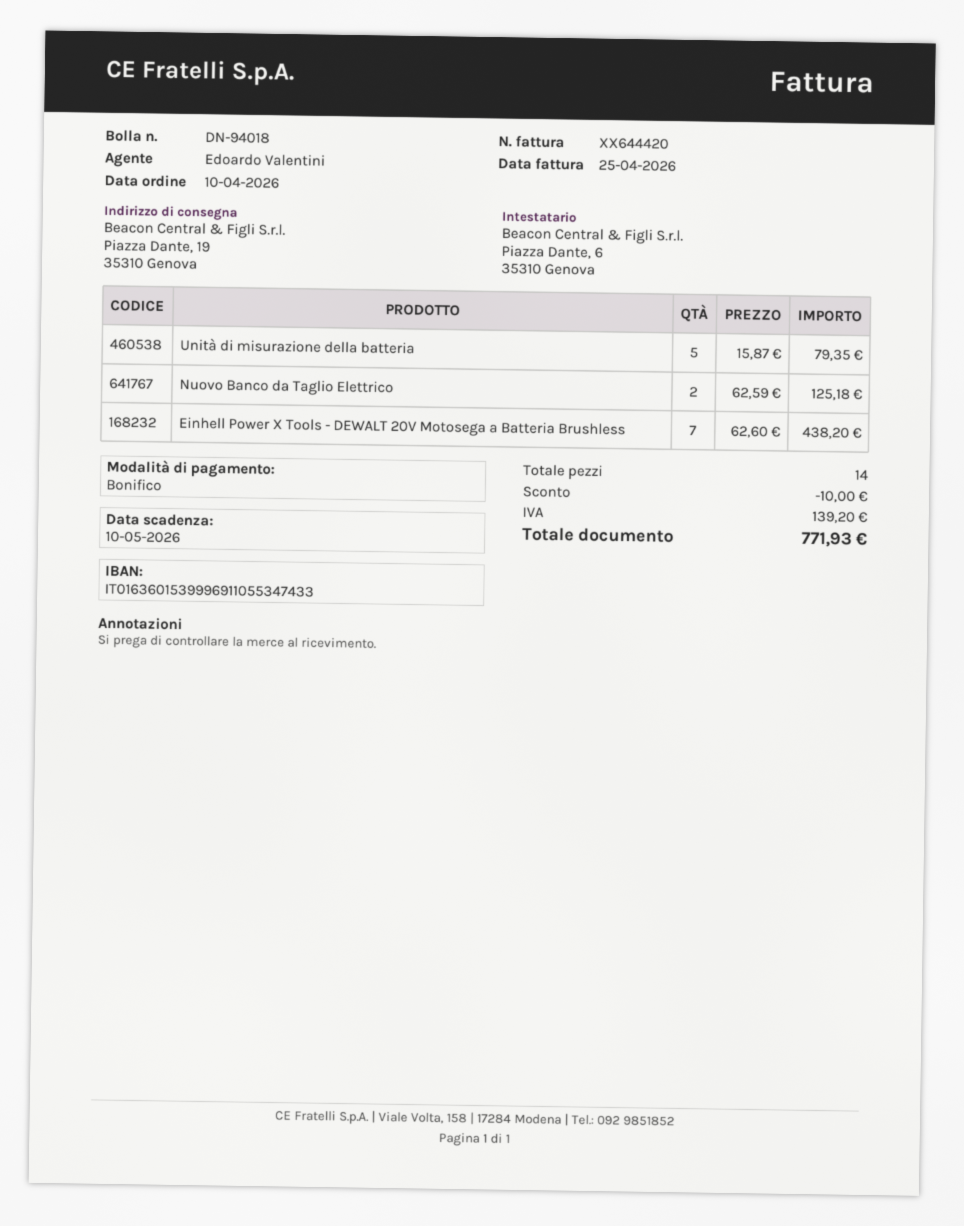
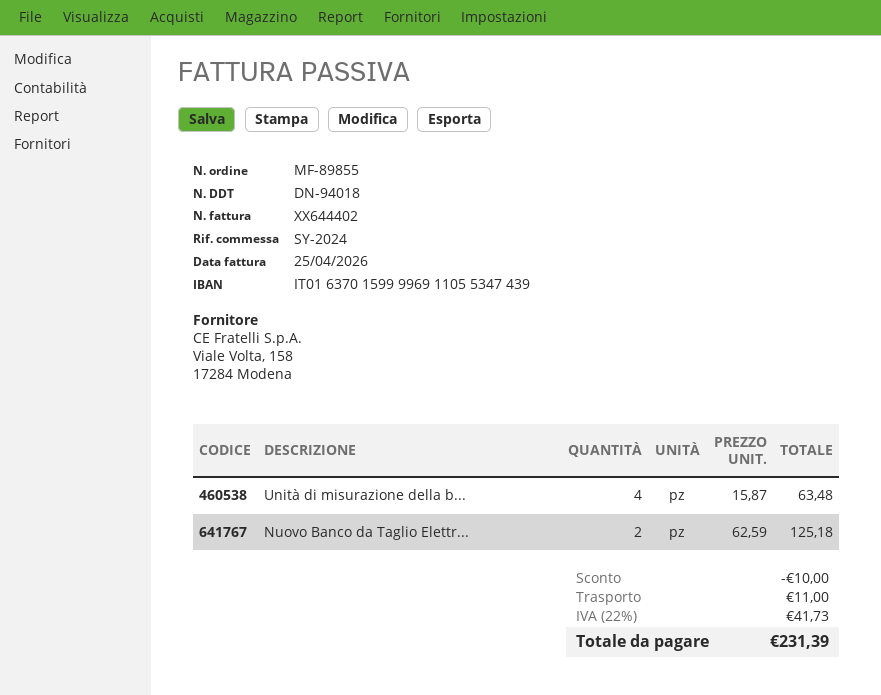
invoice number: XX644420 -> XX644402
bank account: IT0163601539996911055347433 -> IT0163701599996911055347439
Unità di misurazione della batteria: 5 x 15.87 = 79.35 -> 4 x 15.87 = 63.48
Einhell Power X Tools - DEWALT 20V Motosega a Batteria Brushless: 7 x 62.60 = 438.20 -> none
shipping: none -> 11.00
tax: 139.20 -> 41.73
total: 771.93 -> 231.39

